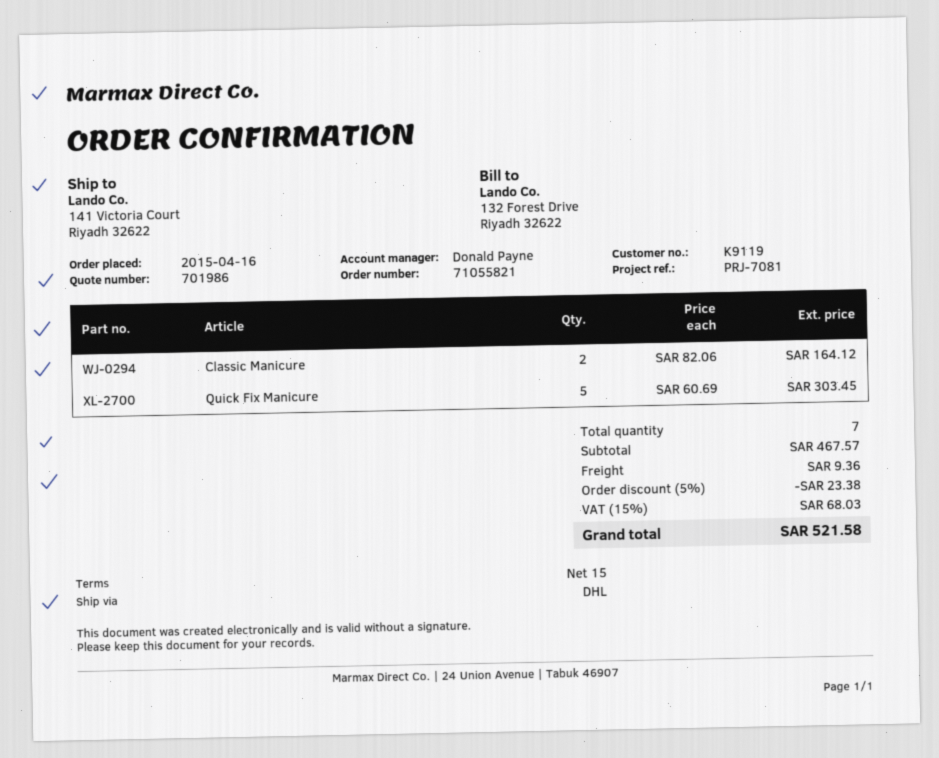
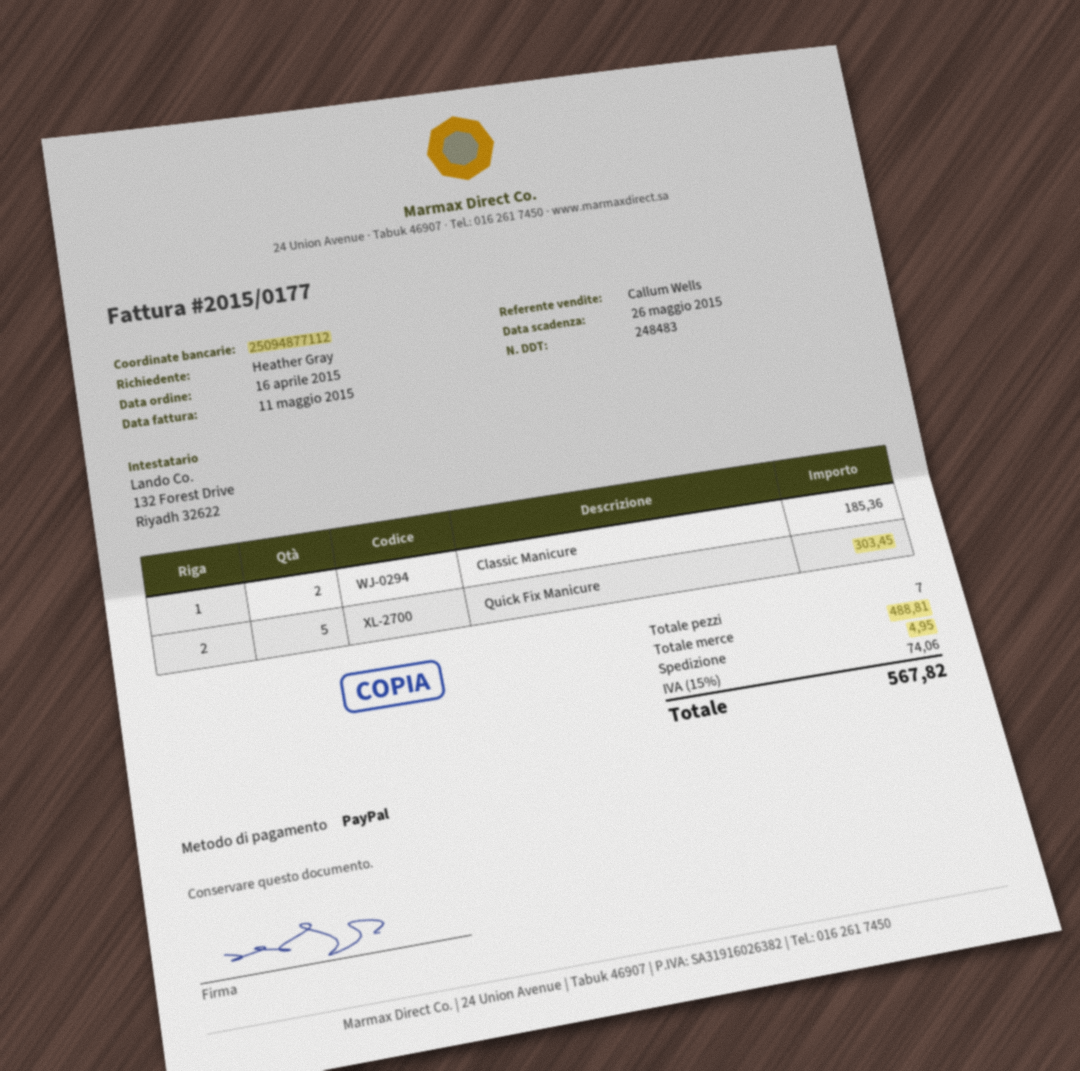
sales rep: Donald Payne -> Callum Wells
Classic Manicure: 2 for 164.12 -> 2 for 185.36
subtotal: 467.57 -> 488.81
discount: 5% = 23.38 -> none
shipping: 9.36 -> 4.95
tax: 15% = 68.03 -> 15% = 74.06
total: 521.58 -> 567.82

